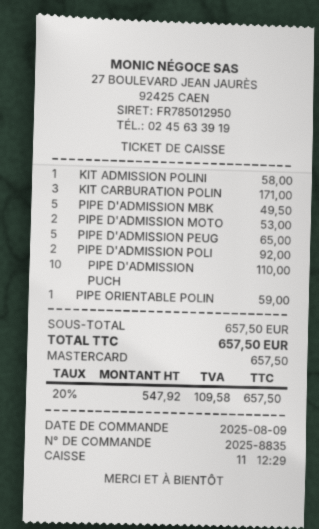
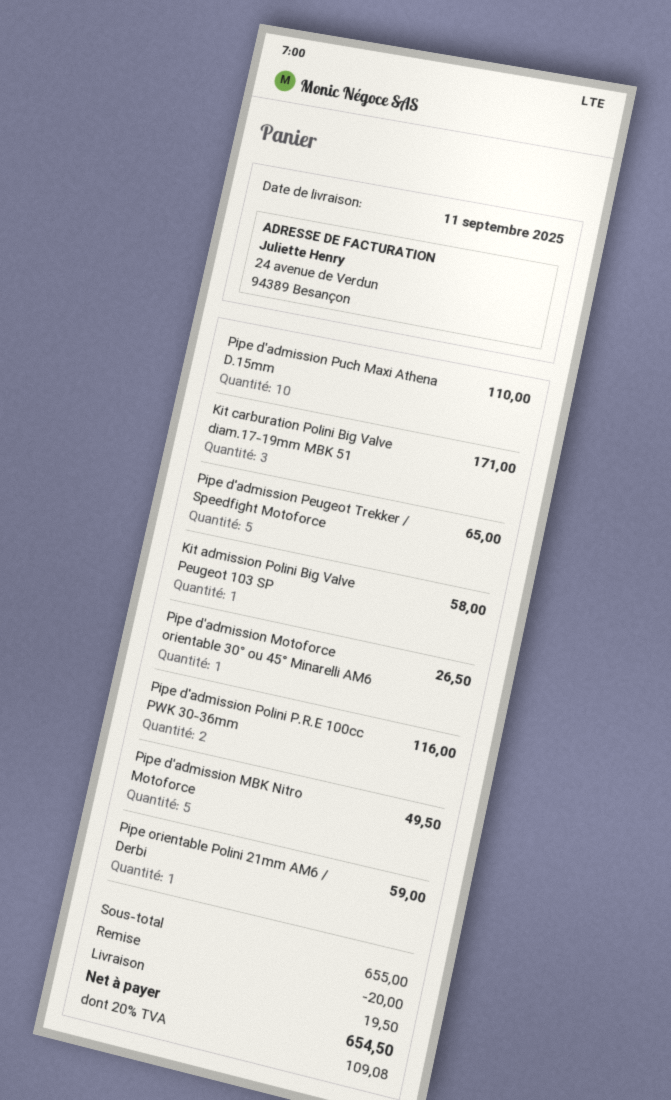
PIPE D'ADMISSION MOTO: 2 for 53.00 -> 1 for 26.50
PIPE D'ADMISSION POLI: 2 for 92.00 -> 2 for 116.00
subtotal: 657.50 -> 655.00
discount: none -> 20.00
shipping: none -> 19.50
tax: 20% = 109.58 -> 20% = 109.08
total: 657.50 -> 654.50

